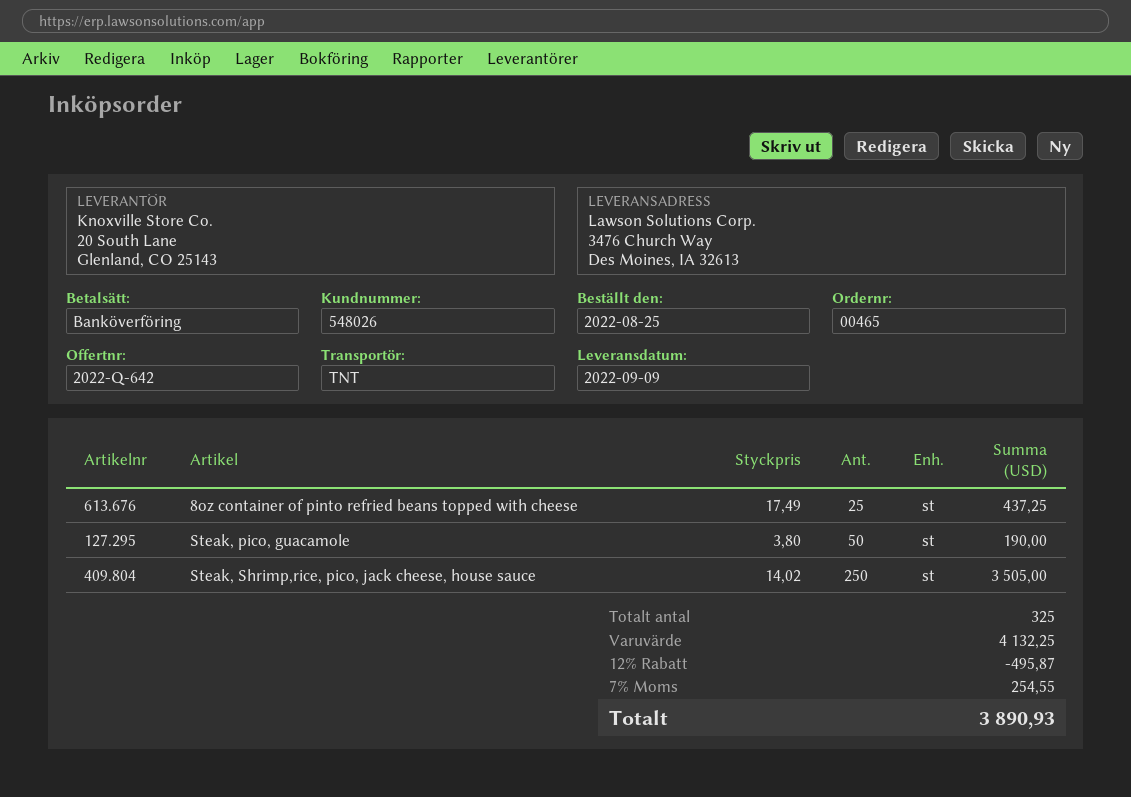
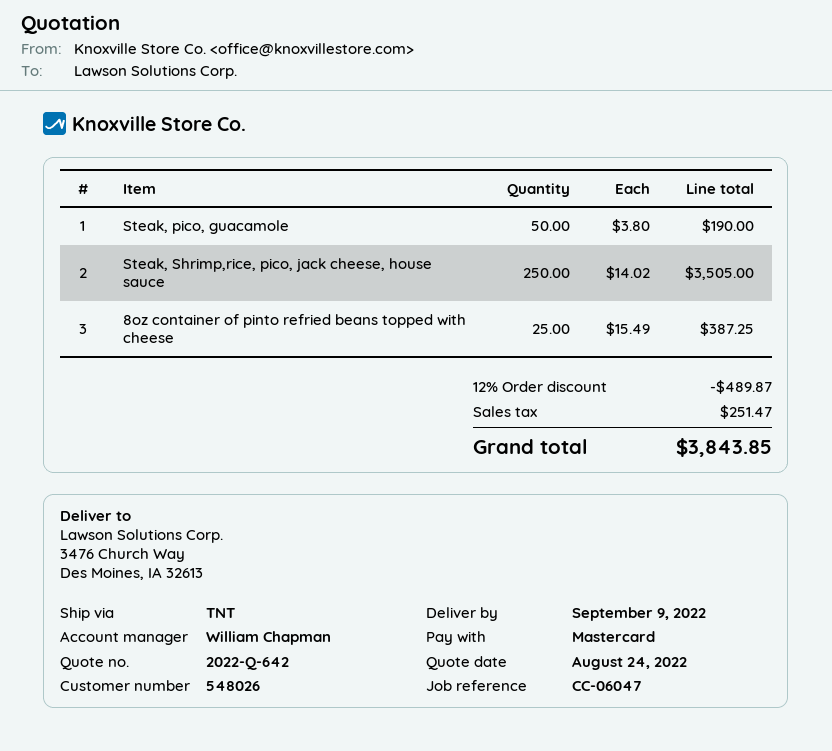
payment method: bank transfer -> Mastercard
8oz container of pinto refried beans topped with cheese: 25 x 17.49 = 437.25 -> 25 x 15.49 = 387.25
discount: 12% = 495.87 -> 12% = 489.87
tax: 254.55 -> 251.47
total: 3890.93 -> 3843.85

